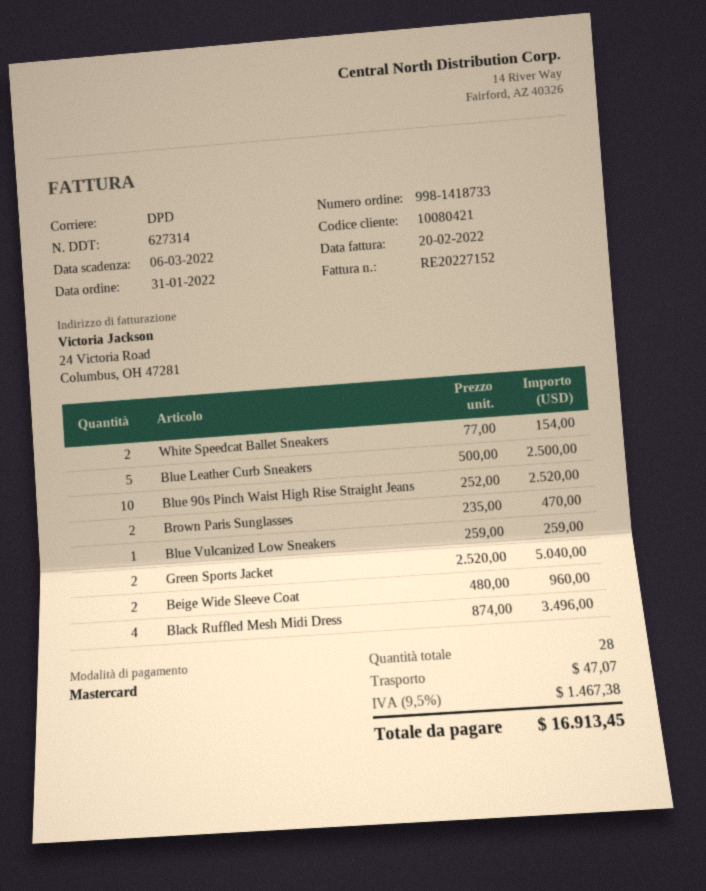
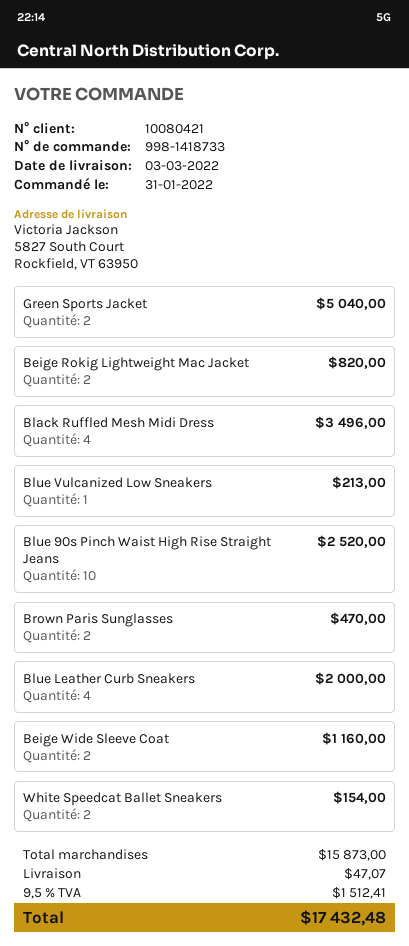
Blue Leather Curb Sneakers: 5 for 2500.00 -> 4 for 2000.00
Blue Vulcanized Low Sneakers: 1 for 259.00 -> 1 for 213.00
Beige Wide Sleeve Coat: 2 for 960.00 -> 2 for 1160.00
Beige Rokig Lightweight Mac Jacket: none -> 2 for 820.00
tax: 9.5% = 1467.38 -> 9.5% = 1512.41
total: 16913.45 -> 17432.48

